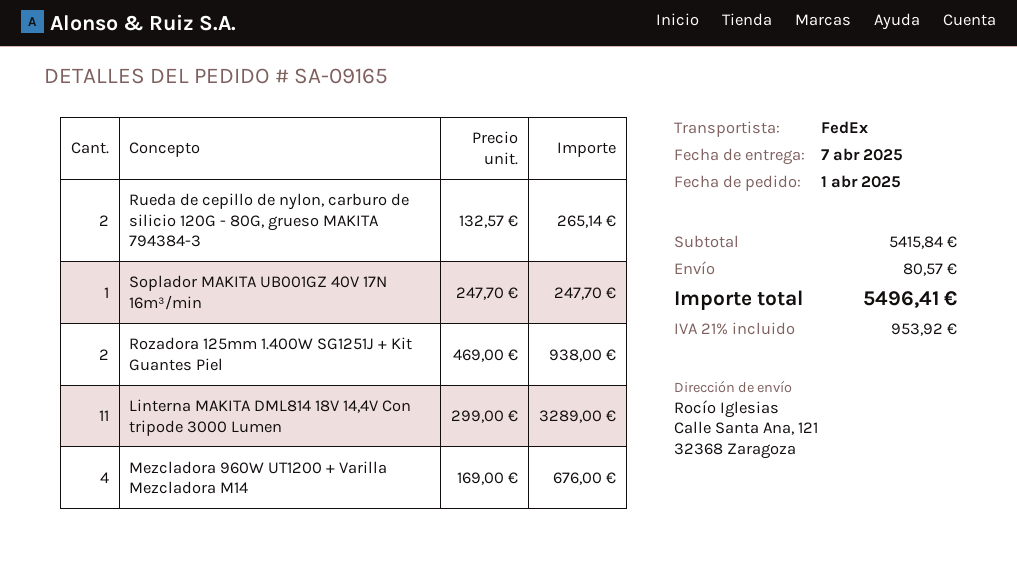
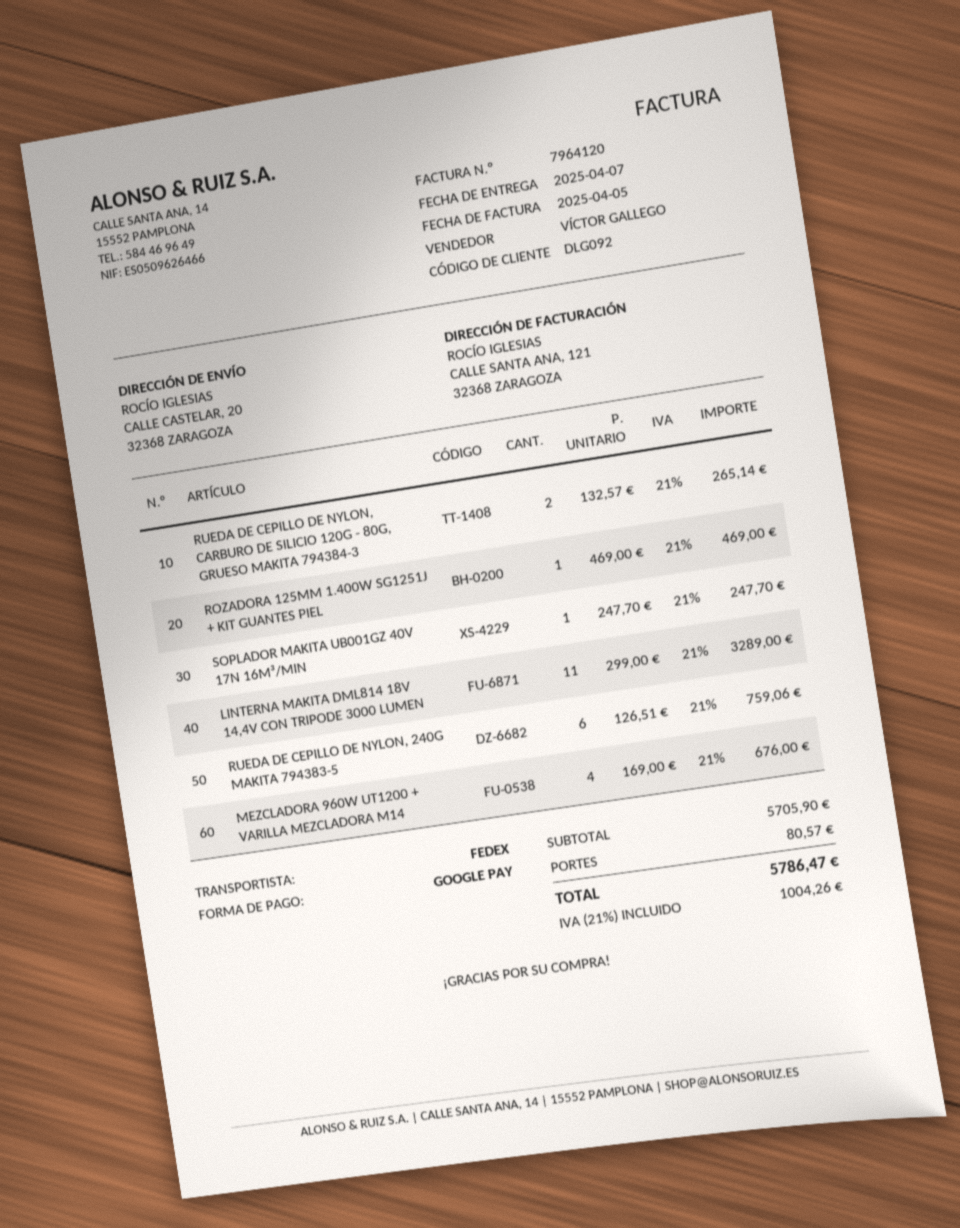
ship to: Calle Santa Ana, 121, 32368 Zaragoza -> CALLE CASTELAR, 20, 32368 ZARAGOZA
Rozadora 125mm 1.400W SG1251J + Kit Guantes Piel: 2 x 469.00 = 938.00 -> 1 x 469.00 = 469.00
RUEDA DE CEPILLO DE NYLON, 240G MAKITA 794383-5: none -> 6 x 126.51 = 759.06
subtotal: 5415.84 -> 5705.90
tax: 21% = 953.92 -> 21% = 1004.26
total: 5496.41 -> 5786.47

